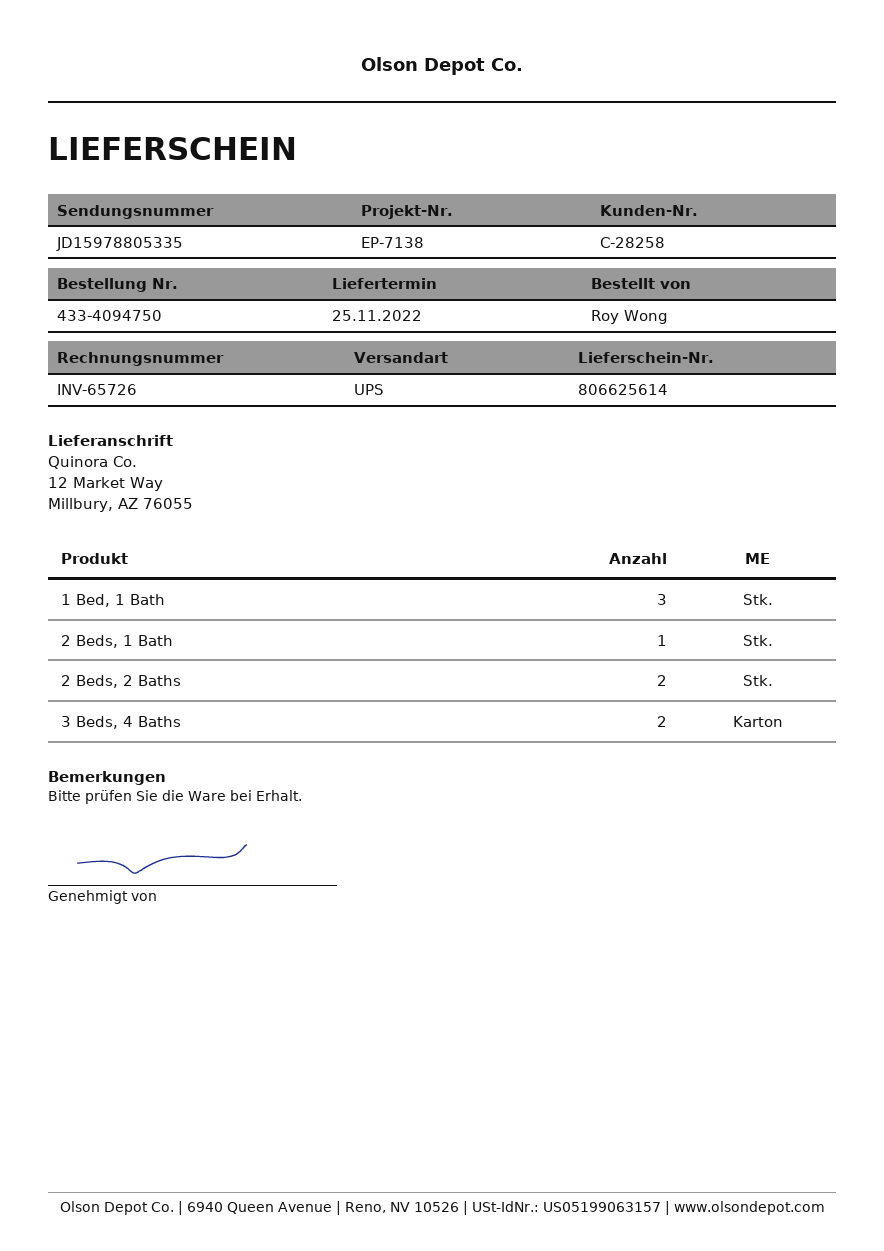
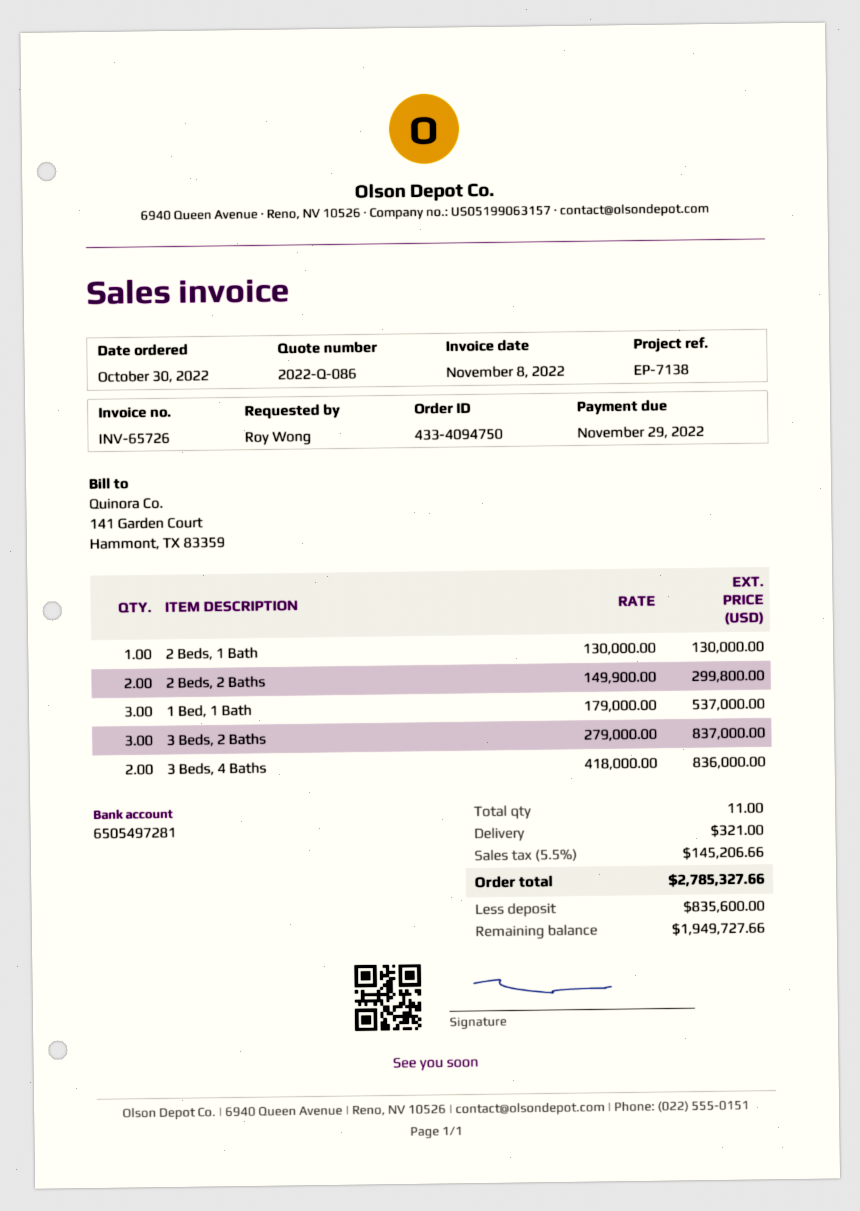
3 Beds, 2 Baths: none -> 3

